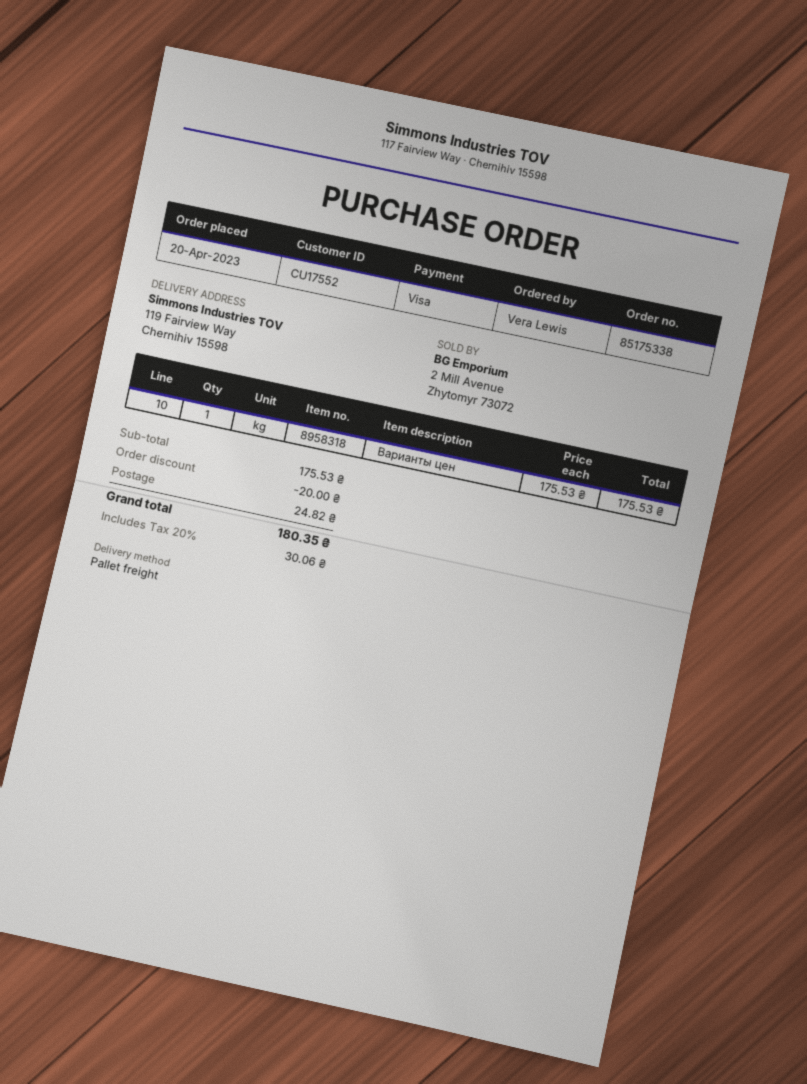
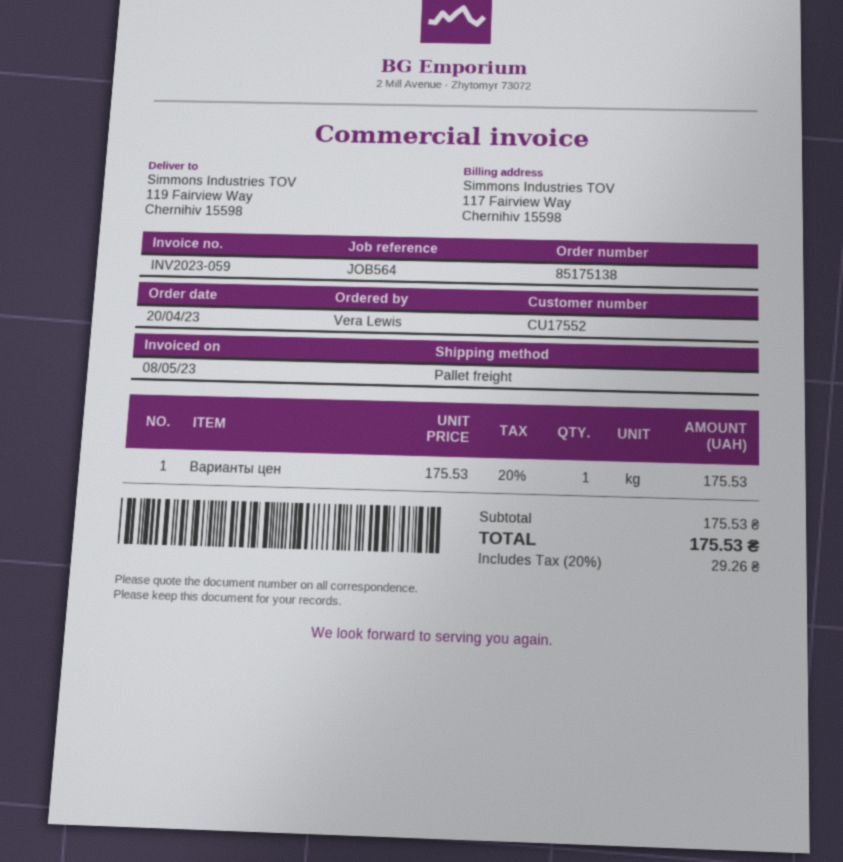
order number: 85175338 -> 85175138
discount: 20.00 -> none
shipping: 24.82 -> none
tax: 20% = 30.06 -> 20% = 29.26
total: 180.35 -> 175.53

